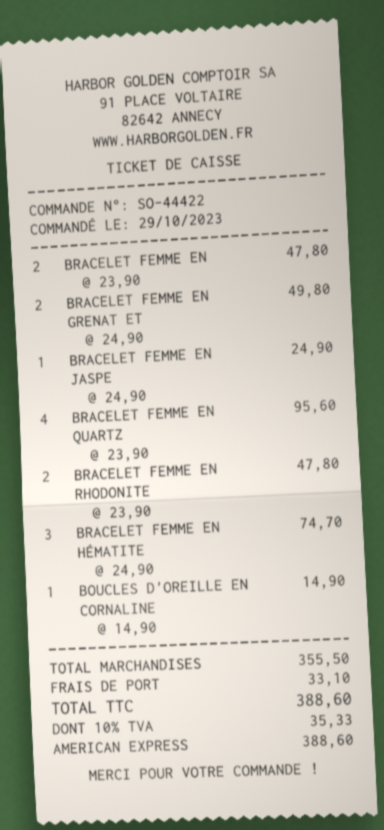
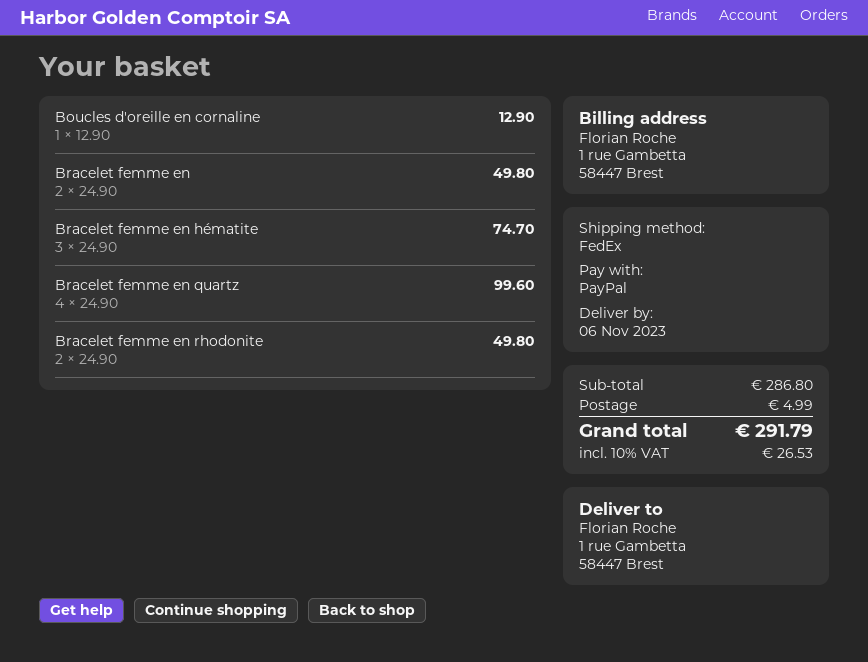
payment method: American Express -> PayPal
BRACELET FEMME EN: 2 x 23.90 = 47.80 -> 2 x 24.90 = 49.80
BRACELET FEMME EN GRENAT ET: 2 x 24.90 = 49.80 -> none
BRACELET FEMME EN JASPE: 1 x 24.90 = 24.90 -> none
BRACELET FEMME EN QUARTZ: 4 x 23.90 = 95.60 -> 4 x 24.90 = 99.60
BRACELET FEMME EN RHODONITE: 2 x 23.90 = 47.80 -> 2 x 24.90 = 49.80
BOUCLES D'OREILLE EN CORNALINE: 1 x 14.90 = 14.90 -> 1 x 12.90 = 12.90
subtotal: 355.50 -> 286.80
shipping: 33.10 -> 4.99
tax: 10% = 35.33 -> 10% = 26.53
total: 388.60 -> 291.79

